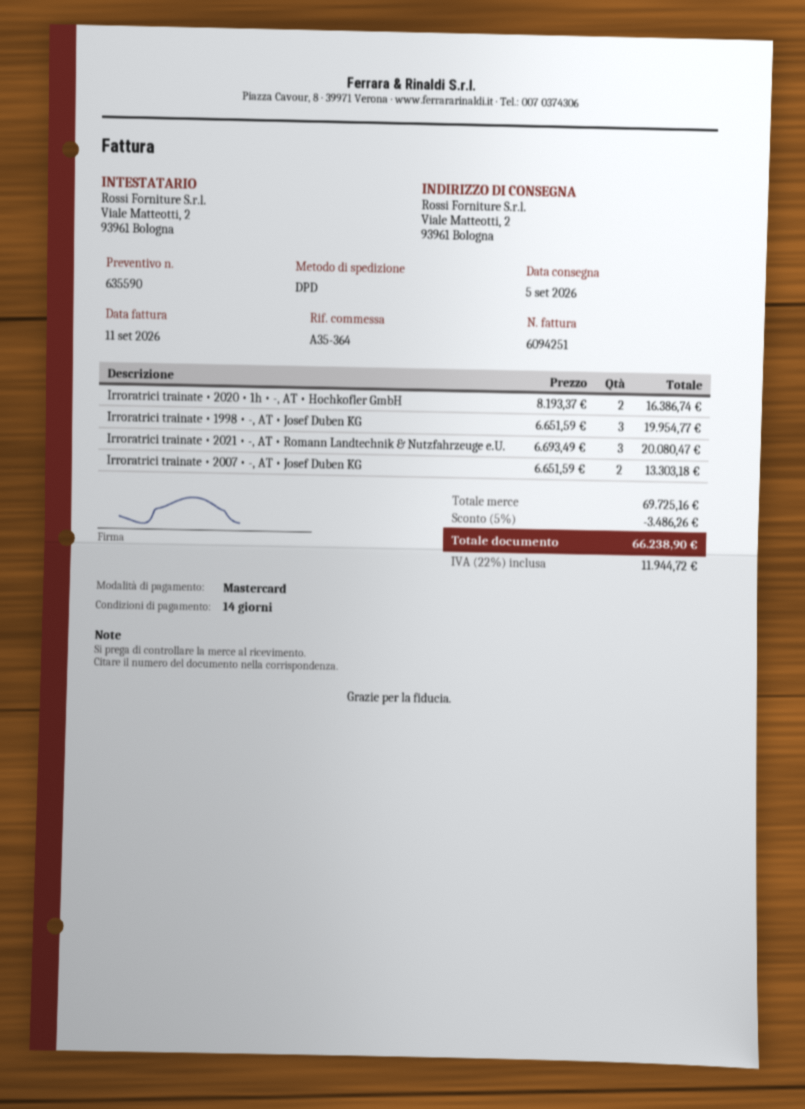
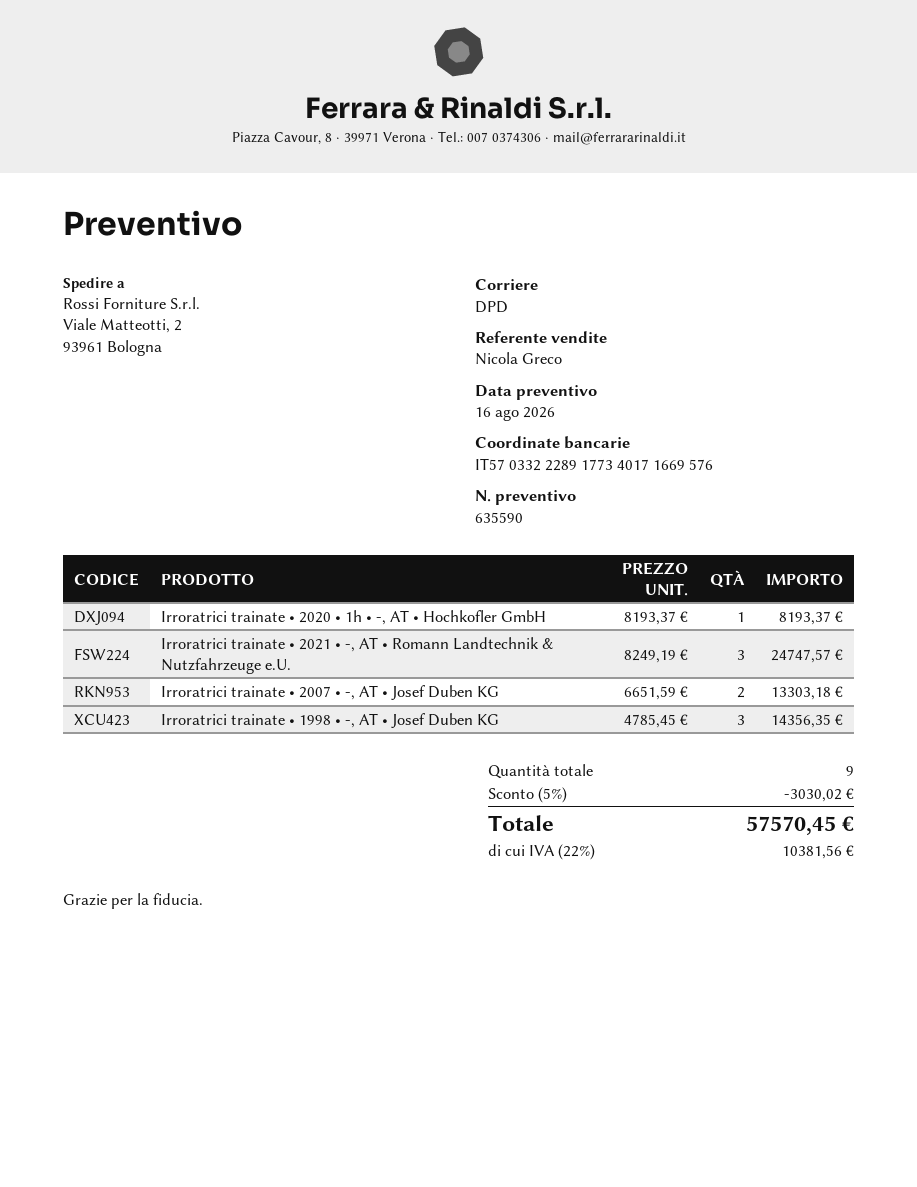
Irroratrici trainate • 2020 • 1h • -, AT • Hochkofler GmbH: 2 x 8193.37 = 16386.74 -> 1 x 8193.37 = 8193.37
Irroratrici trainate • 1998 • -, AT • Josef Duben KG: 3 x 6651.59 = 19954.77 -> 3 x 4785.45 = 14356.35
Irroratrici trainate • 2021 • -, AT • Romann Landtechnik & Nutzfahrzeuge e.U.: 3 x 6693.49 = 20080.47 -> 3 x 8249.19 = 24747.57
discount: 5% = 3486.26 -> 5% = 3030.02
tax: 22% = 11944.72 -> 22% = 10381.56
total: 66238.90 -> 57570.45

